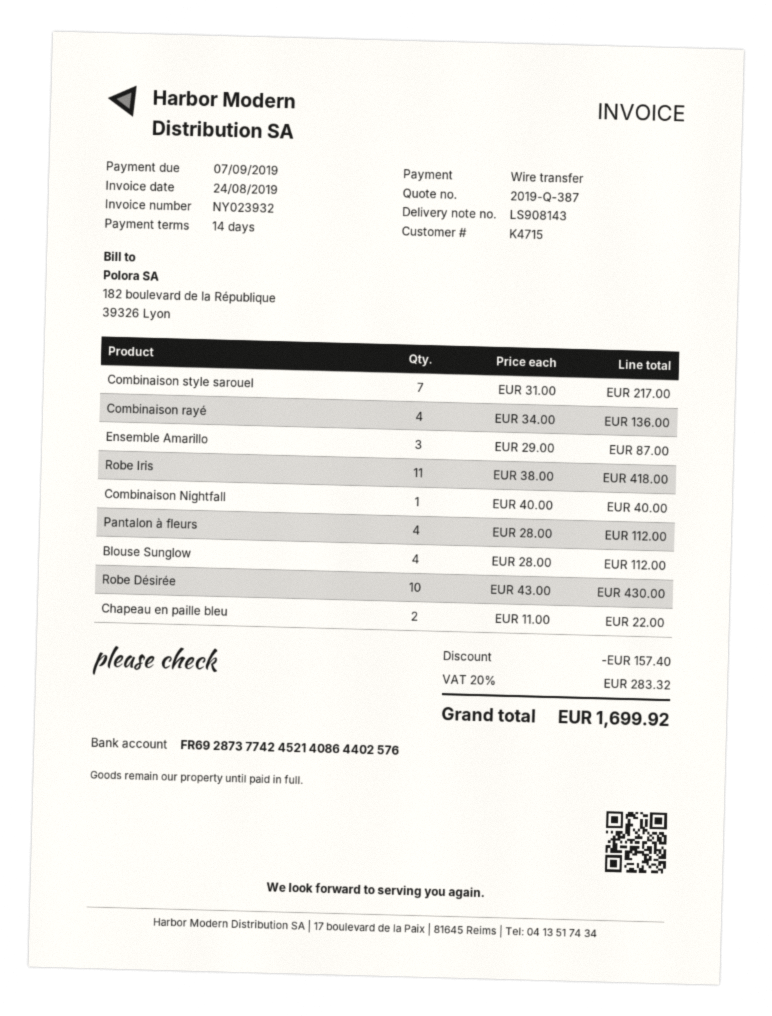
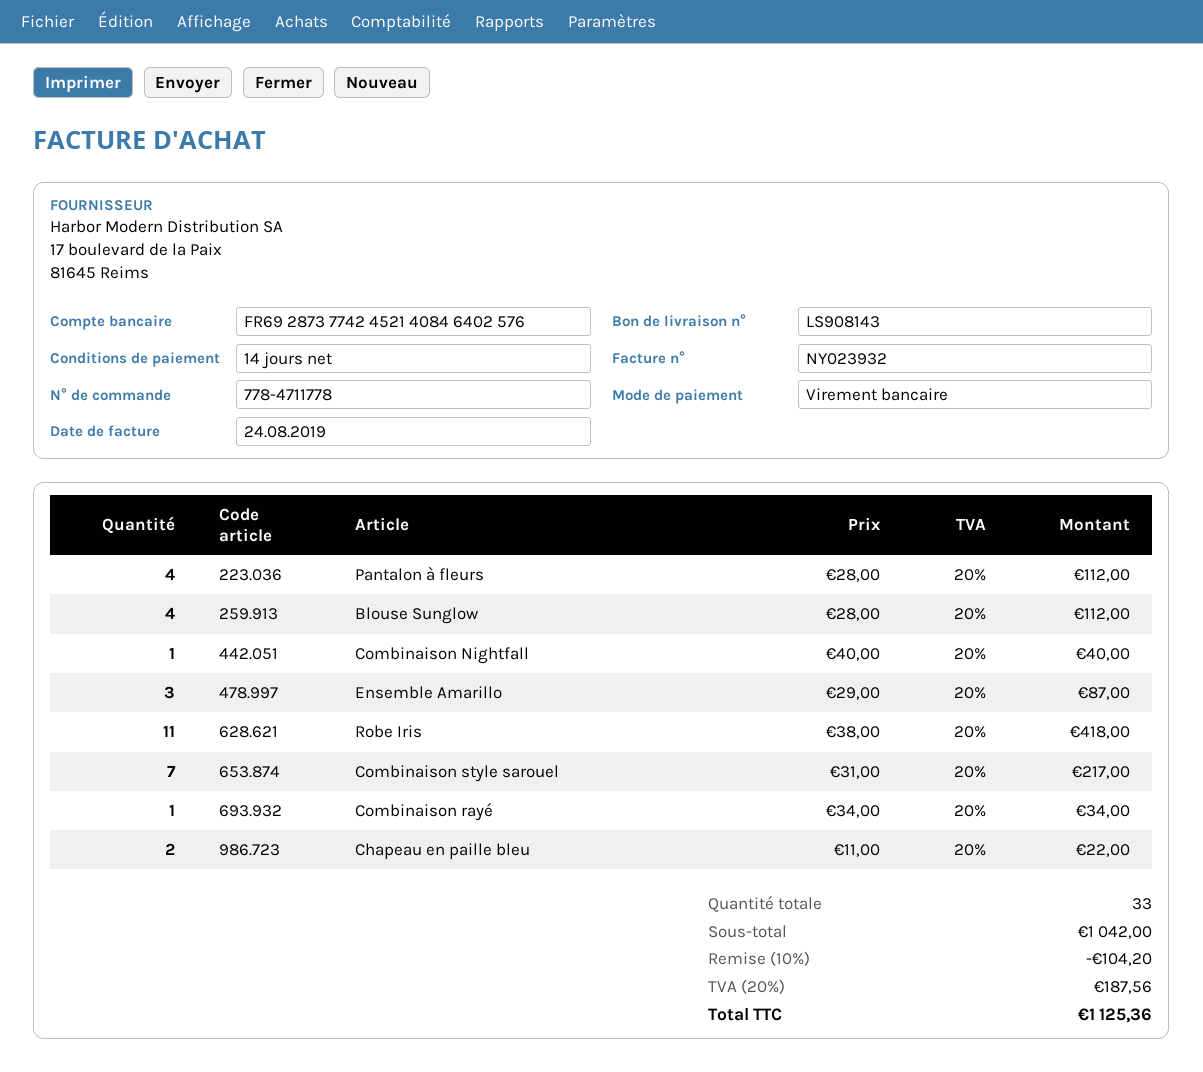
bank account: FR6928737742452140864402576 -> FR6928737742452140846402576
Combinaison rayé: 4 x 34.00 = 136.00 -> 1 x 34.00 = 34.00
Robe Désirée: 10 x 43.00 = 430.00 -> none
discount: 157.40 -> 104.20
tax: 20% = 283.32 -> 20% = 187.56
total: 1699.92 -> 1125.36

